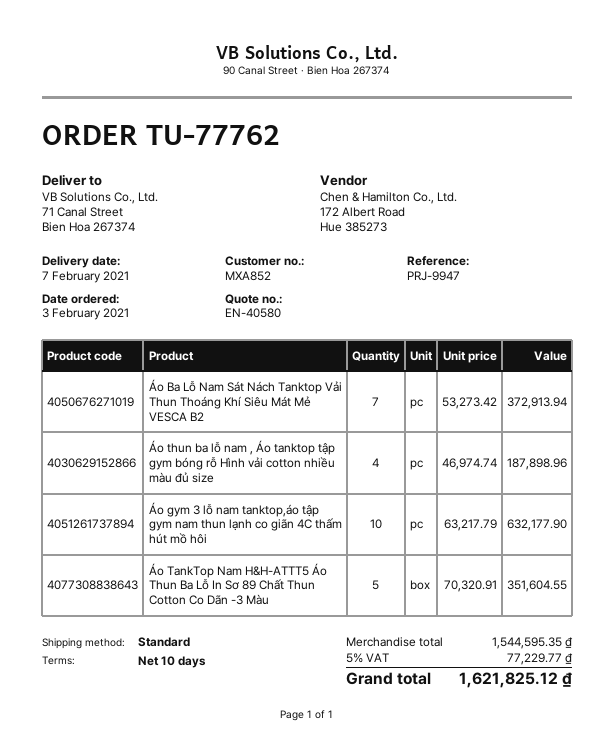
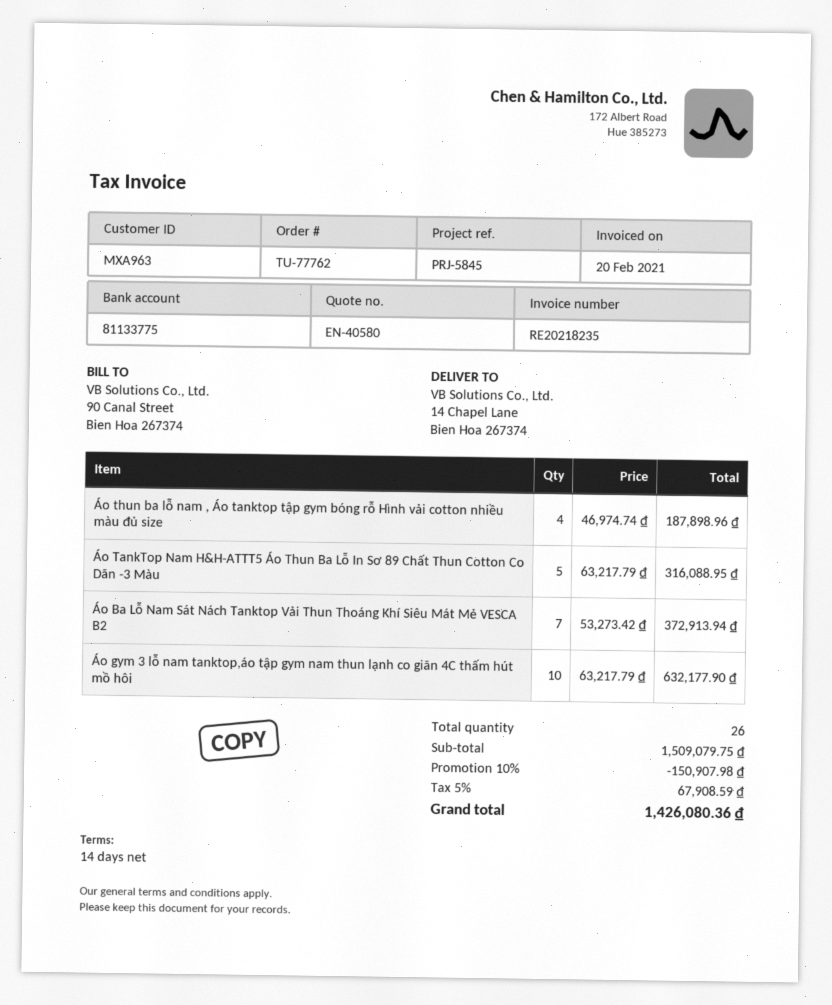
payment terms: 10 days -> 14 days
customer number: MXA852 -> MXA963
reference: PRJ-9947 -> PRJ-5845
ship to: 71 Canal Street, Bien Hoa 267374 -> 14 Chapel Lane, Bien Hoa 267374
Áo TankTop Nam H&H-ATTT5 Áo Thun Ba Lỗ In Sơ 89 Chất Thun Cotton Co Dãn -3 Màu: 5 x 70320.91 = 351604.55 -> 5 x 63217.79 = 316088.95
subtotal: 1544595.35 -> 1509079.75
discount: none -> 10% = 150907.98
tax: 5% = 77229.77 -> 5% = 67908.59
total: 1621825.12 -> 1426080.36

